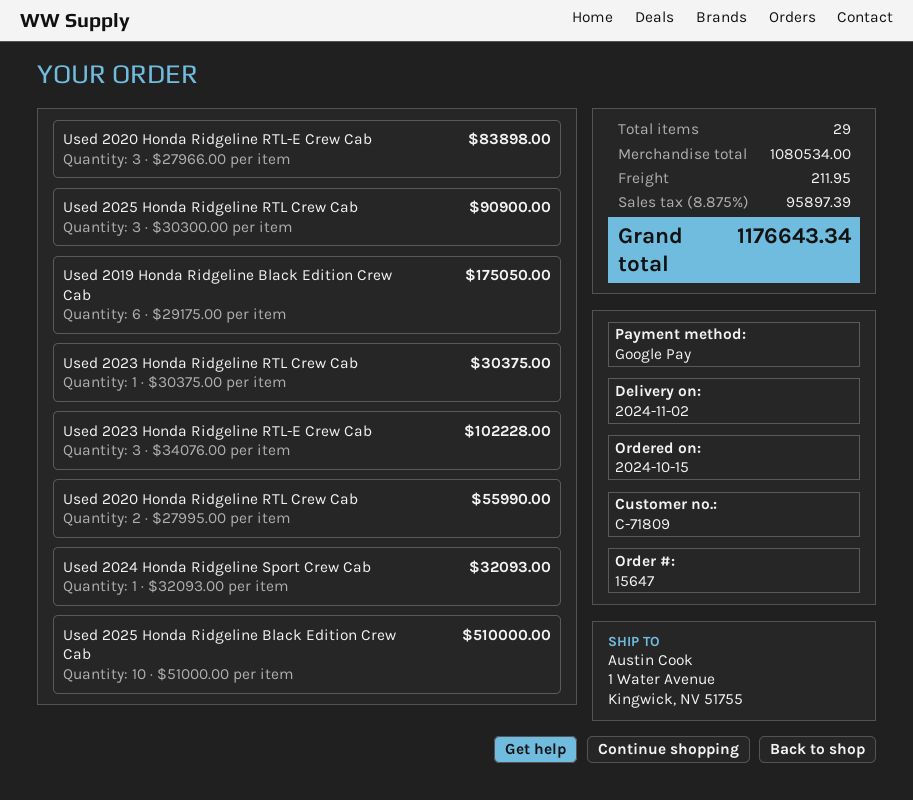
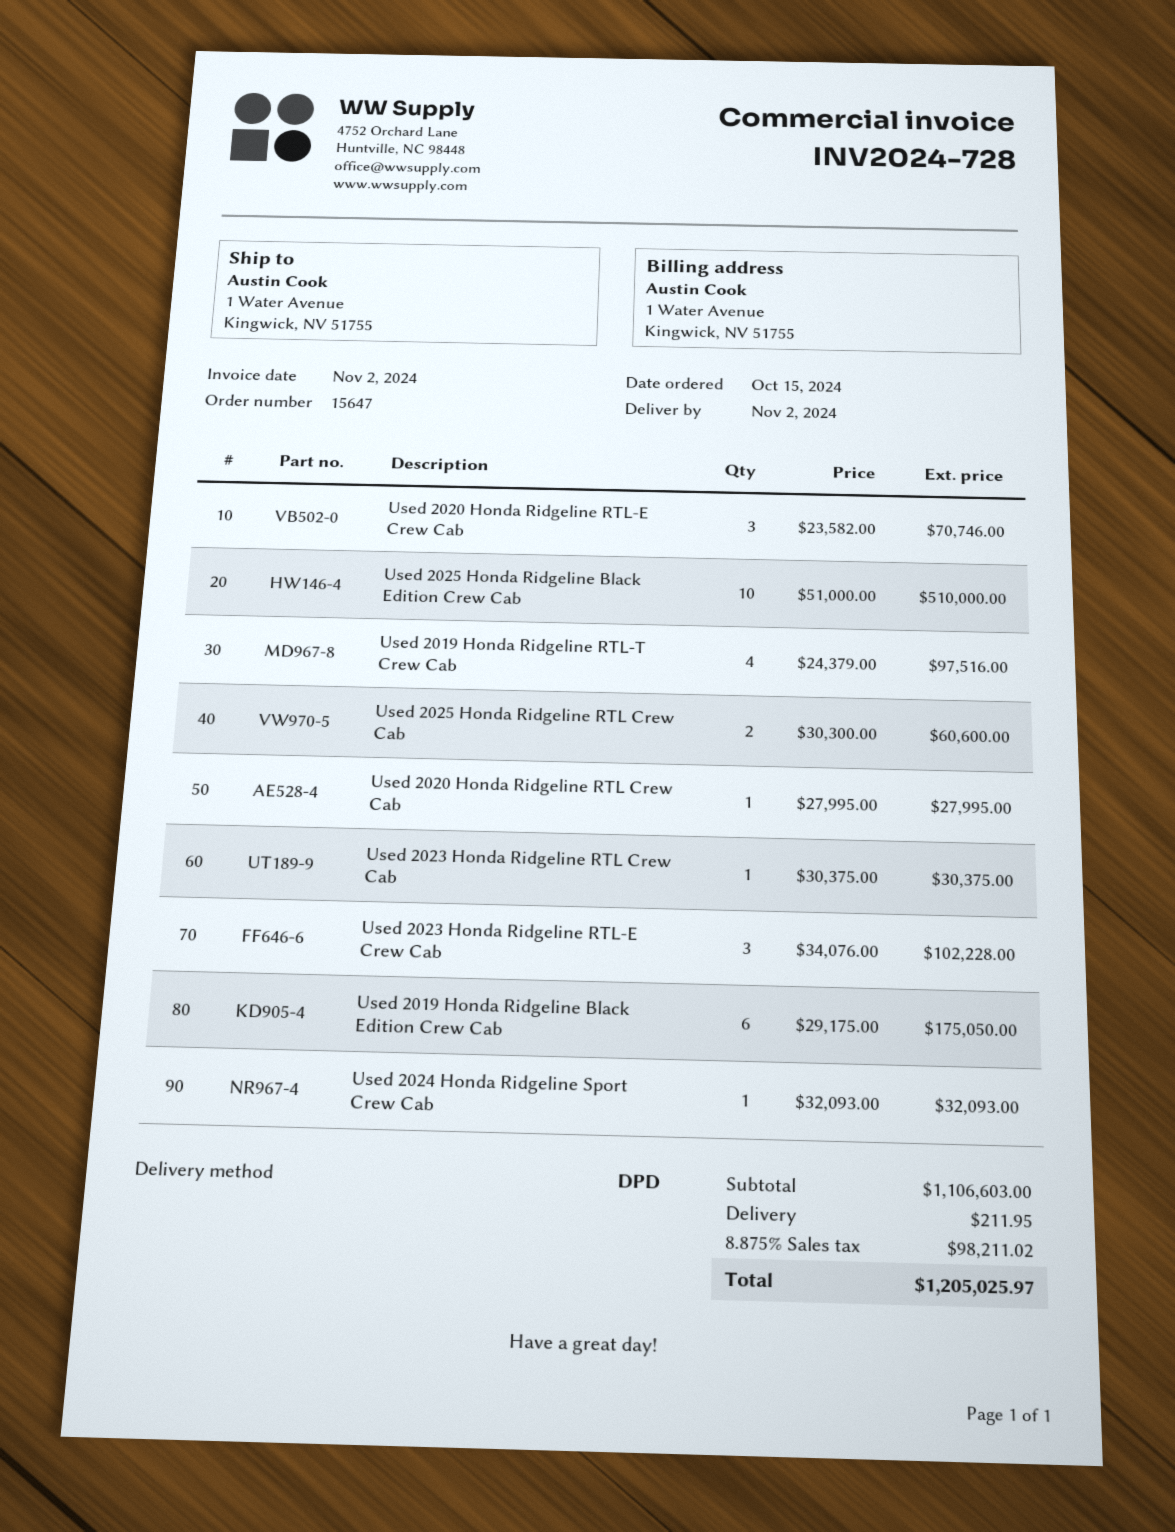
Used 2020 Honda Ridgeline RTL-E Crew Cab: 3 x 27966.00 = 83898.00 -> 3 x 23582.00 = 70746.00
Used 2025 Honda Ridgeline RTL Crew Cab: 3 x 30300.00 = 90900.00 -> 2 x 30300.00 = 60600.00
Used 2020 Honda Ridgeline RTL Crew Cab: 2 x 27995.00 = 55990.00 -> 1 x 27995.00 = 27995.00
Used 2019 Honda Ridgeline RTL-T Crew Cab: none -> 4 x 24379.00 = 97516.00
subtotal: 1080534.00 -> 1106603.00
tax: 8.875% = 95897.39 -> 8.875% = 98211.02
total: 1176643.34 -> 1205025.97

